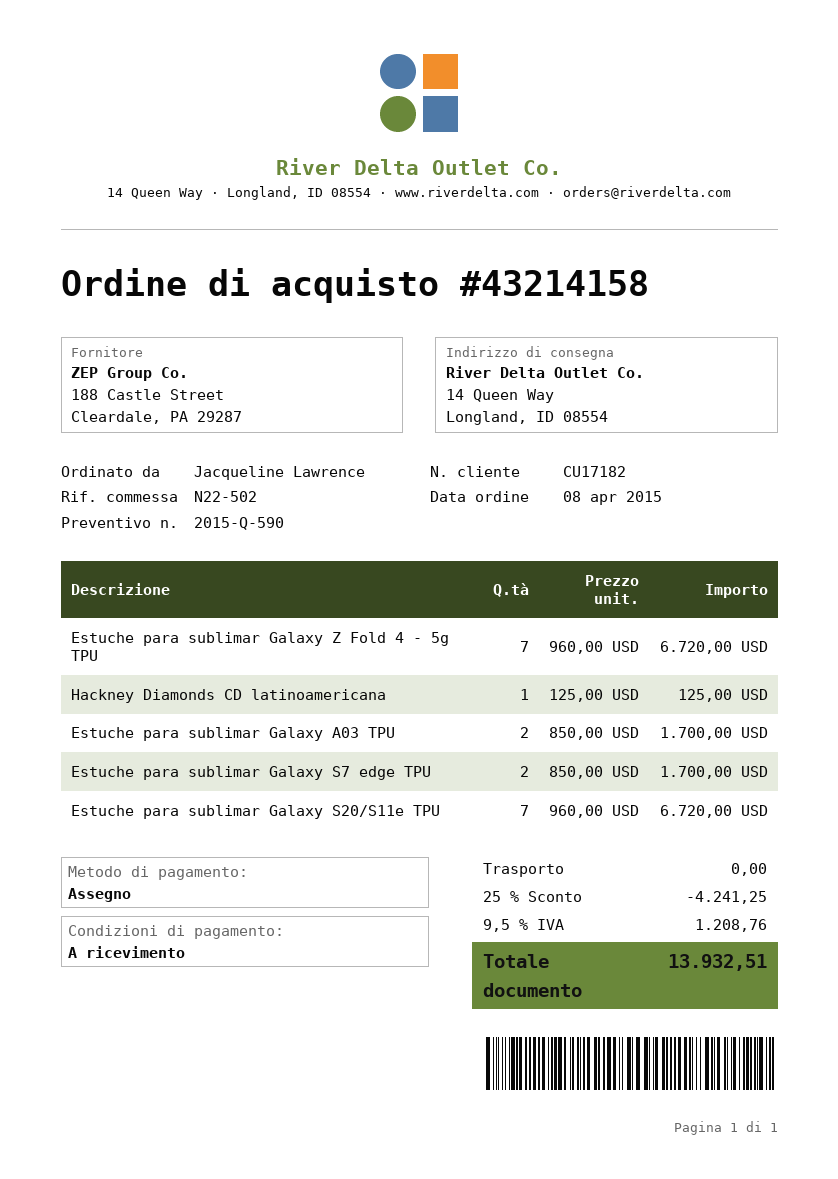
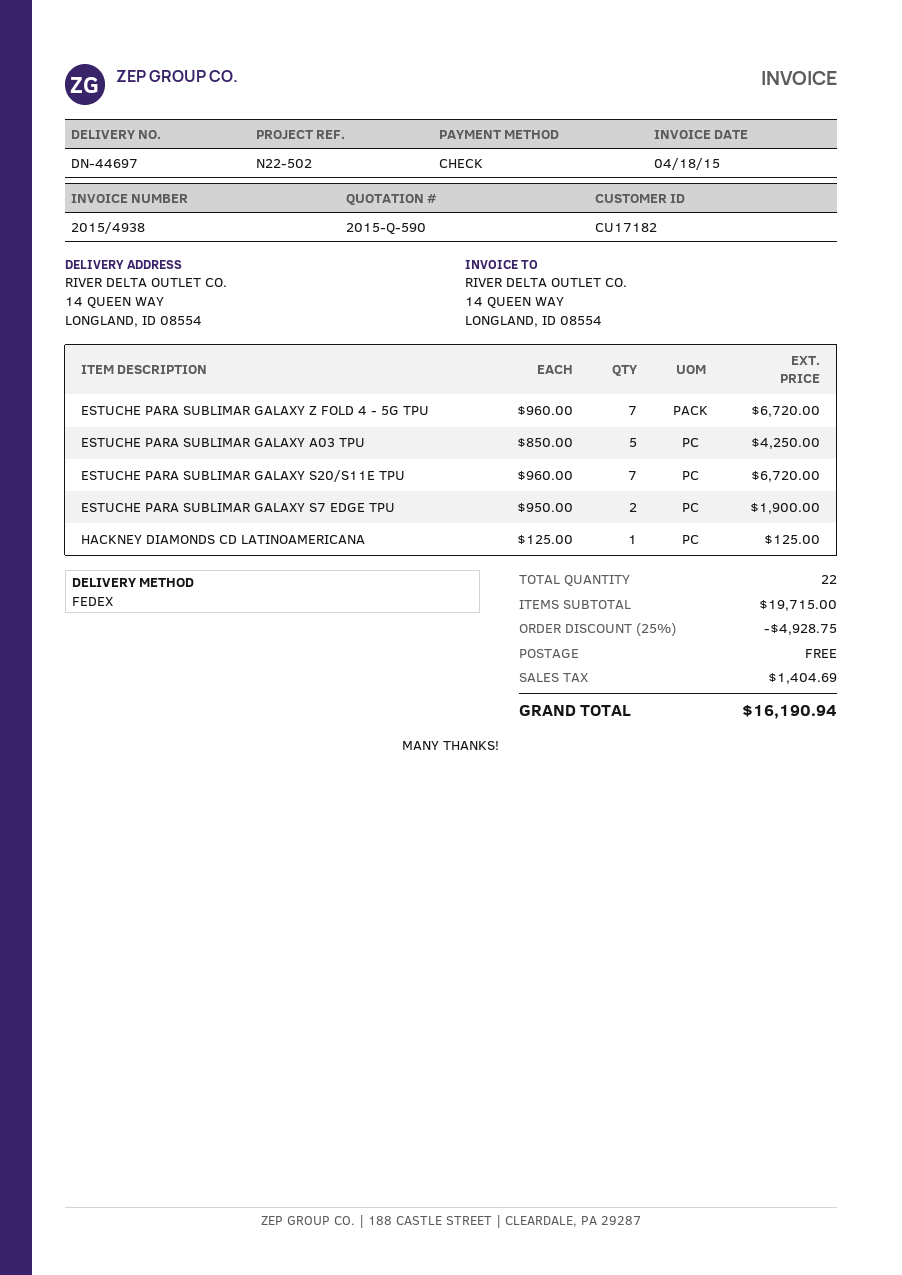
Estuche para sublimar Galaxy A03 TPU: 2 x 850.00 = 1700.00 -> 5 x 850.00 = 4250.00
Estuche para sublimar Galaxy S7 edge TPU: 2 x 850.00 = 1700.00 -> 2 x 950.00 = 1900.00
discount: 25% = 4241.25 -> 25% = 4928.75
tax: 1208.76 -> 1404.69
total: 13932.51 -> 16190.94

